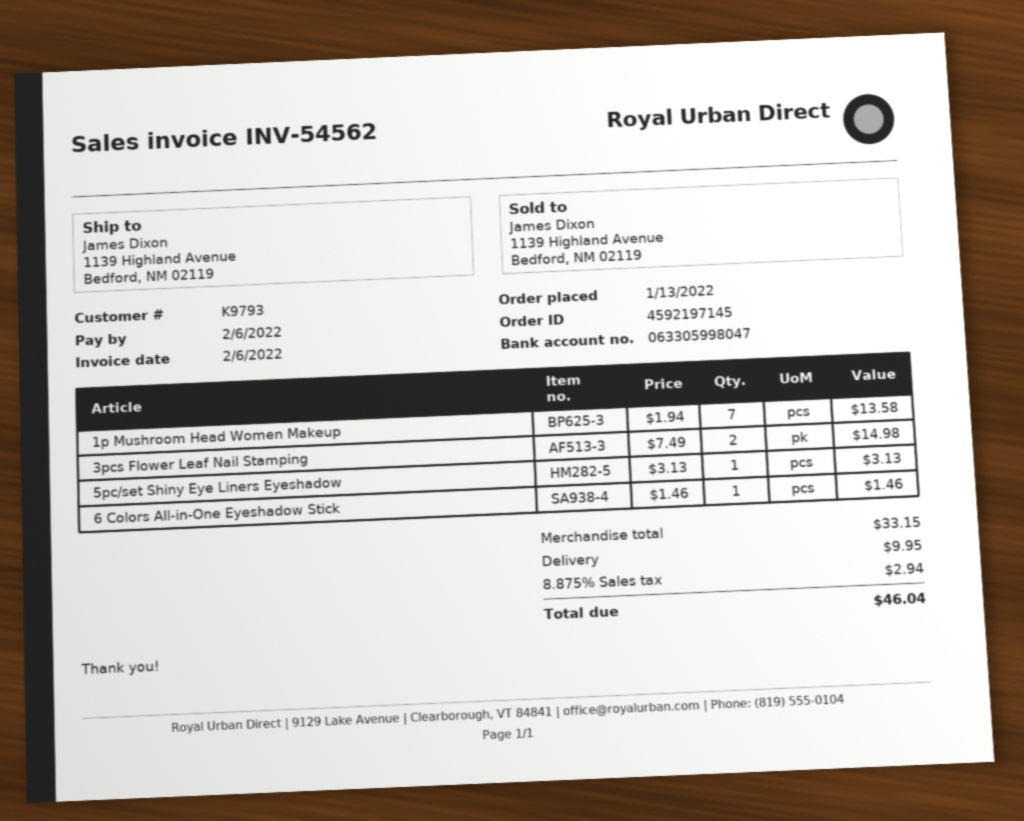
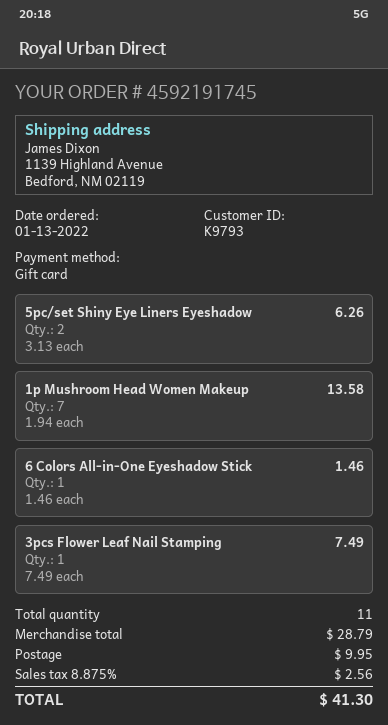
order number: 4592197145 -> 4592191745
3pcs Flower Leaf Nail Stamping: 2 x 7.49 = 14.98 -> 1 x 7.49 = 7.49
5pc/set Shiny Eye Liners Eyeshadow: 1 x 3.13 = 3.13 -> 2 x 3.13 = 6.26
subtotal: 33.15 -> 28.79
tax: 8.875% = 2.94 -> 8.875% = 2.56
total: 46.04 -> 41.30

